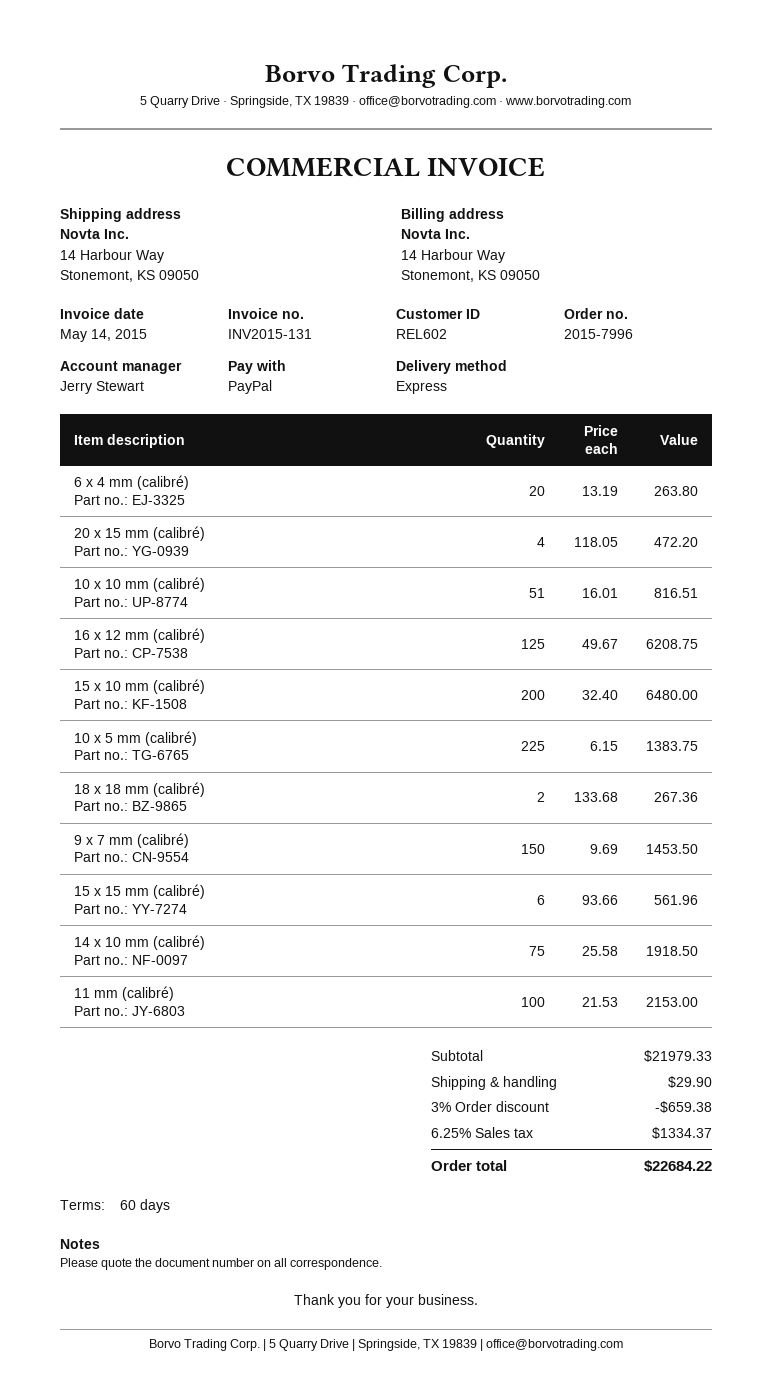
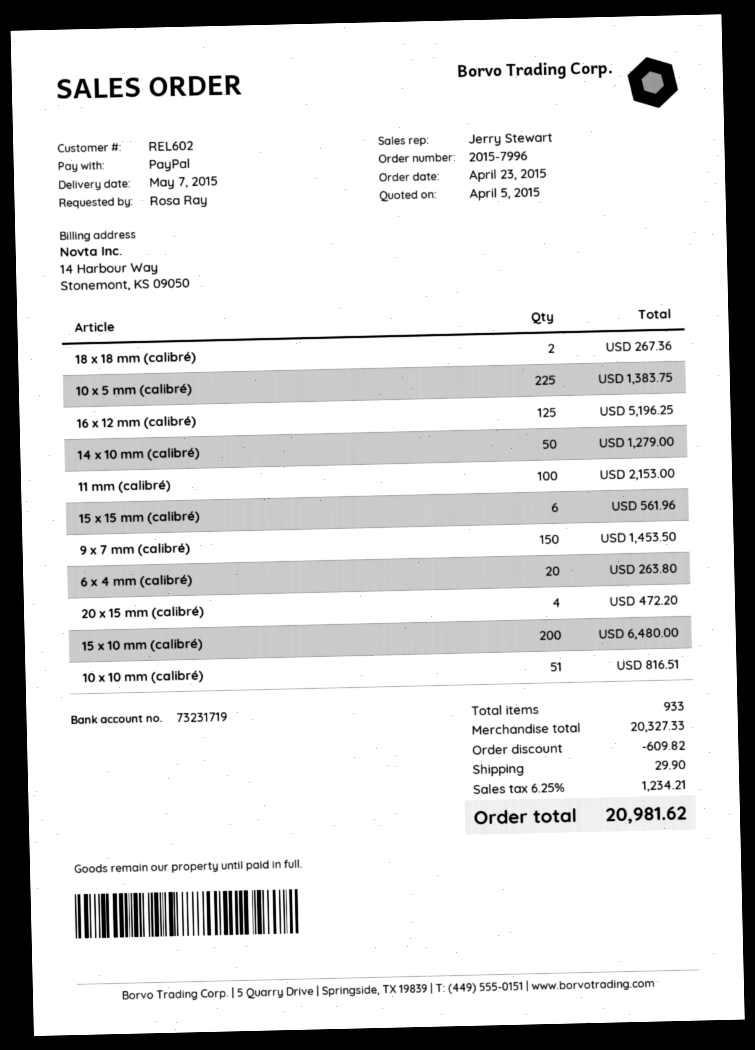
16 x 12 mm (calibré): 125 for 6208.75 -> 125 for 5196.25
14 x 10 mm (calibré): 75 for 1918.50 -> 50 for 1279.00
subtotal: 21979.33 -> 20327.33
discount: 659.38 -> 609.82
tax: 6.25% = 1334.37 -> 6.25% = 1234.21
total: 22684.22 -> 20981.62

